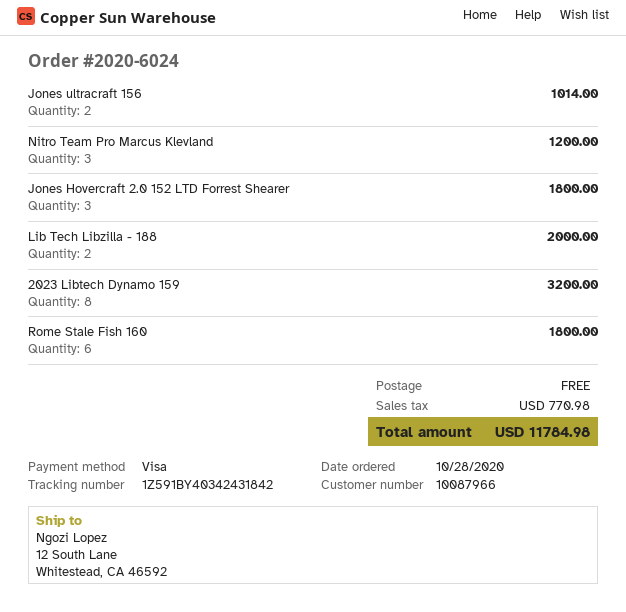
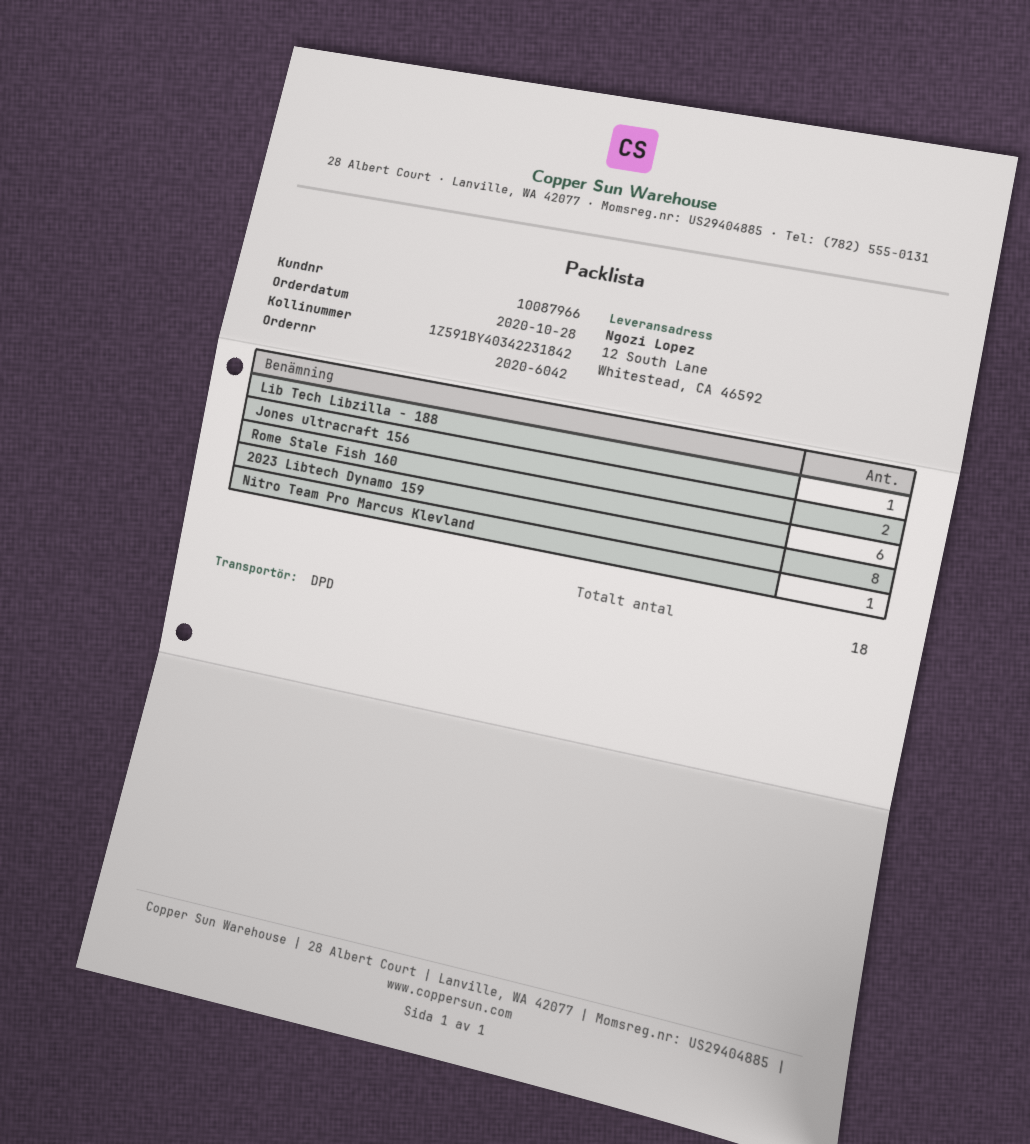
order number: 2020-6024 -> 2020-6042
tracking number: 1Z591BY40342431842 -> 1Z591BY40342231842
Nitro Team Pro Marcus Klevland: 3 -> 1
Jones Hovercraft 2.0 152 LTD Forrest Shearer: 3 -> none
Lib Tech Libzilla - 188: 2 -> 1

